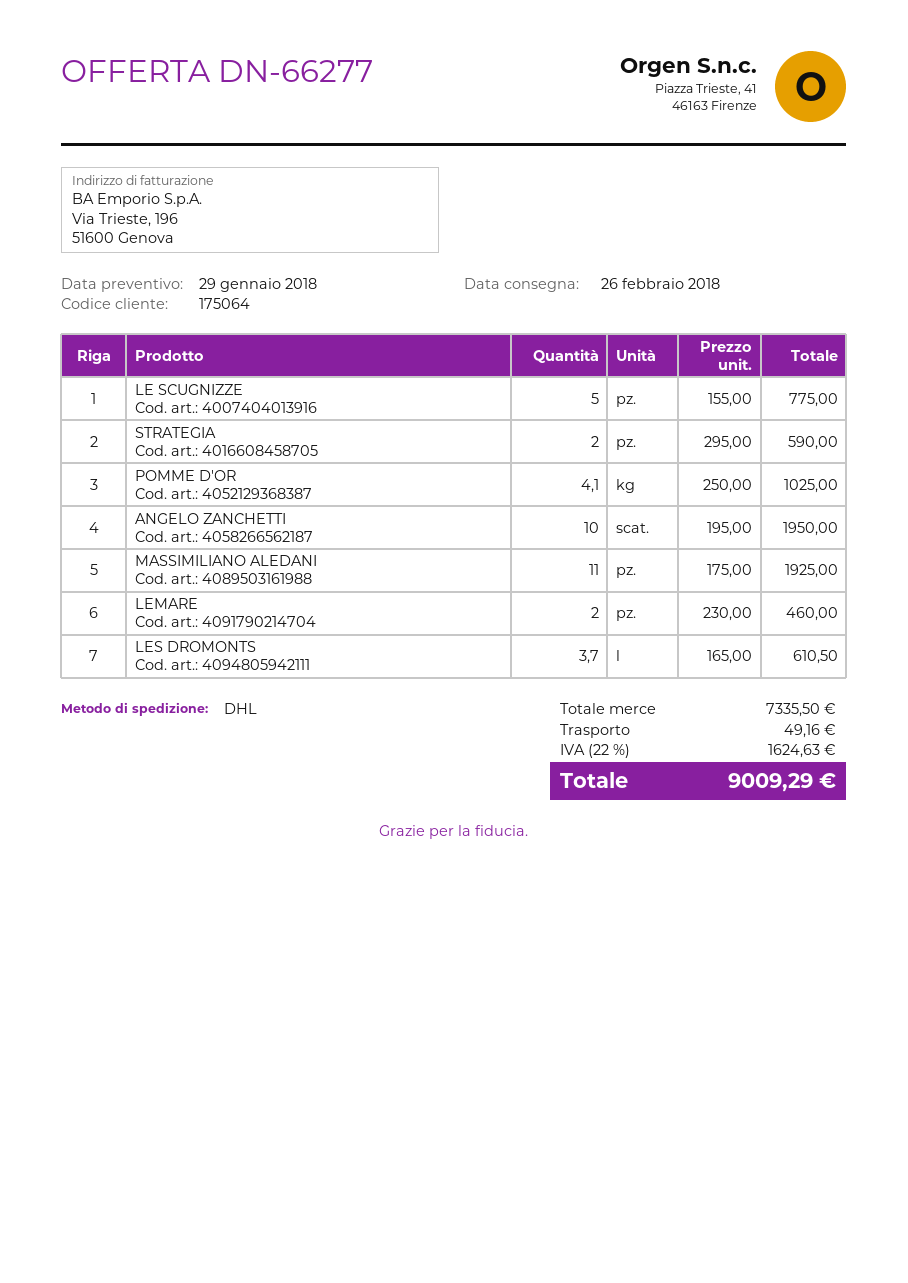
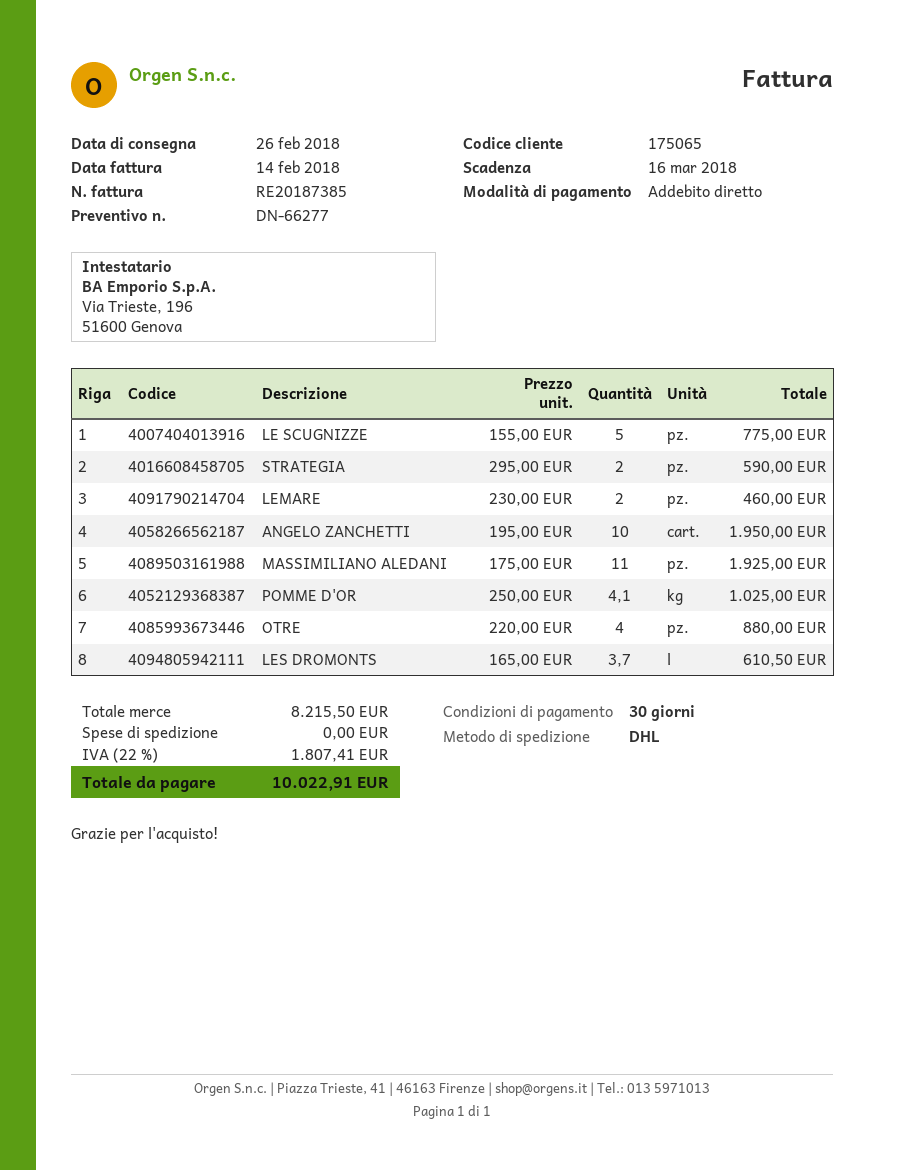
customer number: 175064 -> 175065
OTRE: none -> 4 x 220.00 = 880.00
subtotal: 7335.50 -> 8215.50
shipping: 49.16 -> 0.00
tax: 22% = 1624.63 -> 22% = 1807.41
total: 9009.29 -> 10022.91

